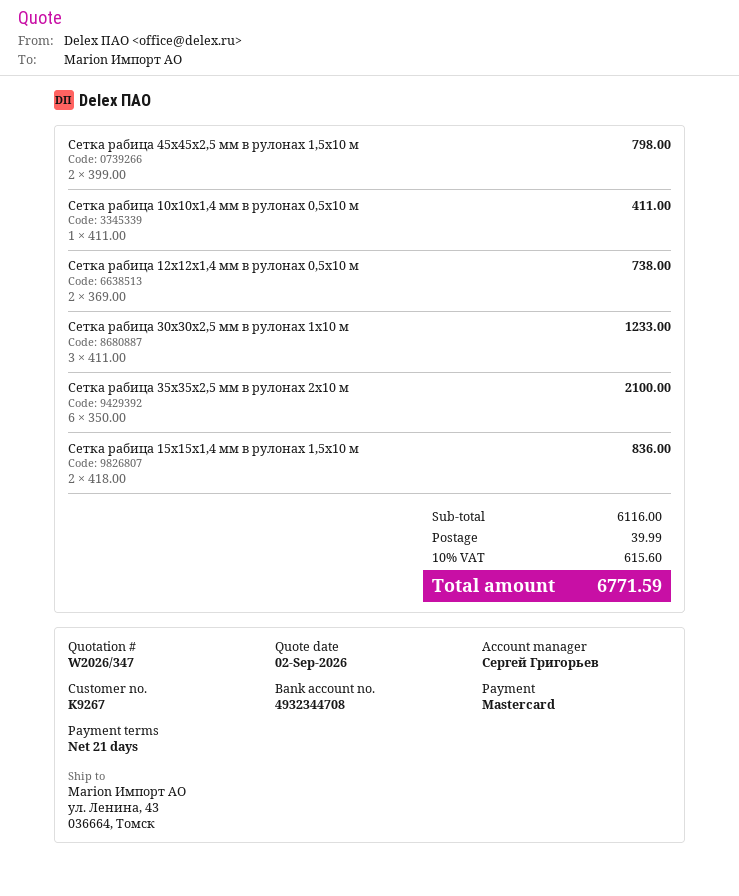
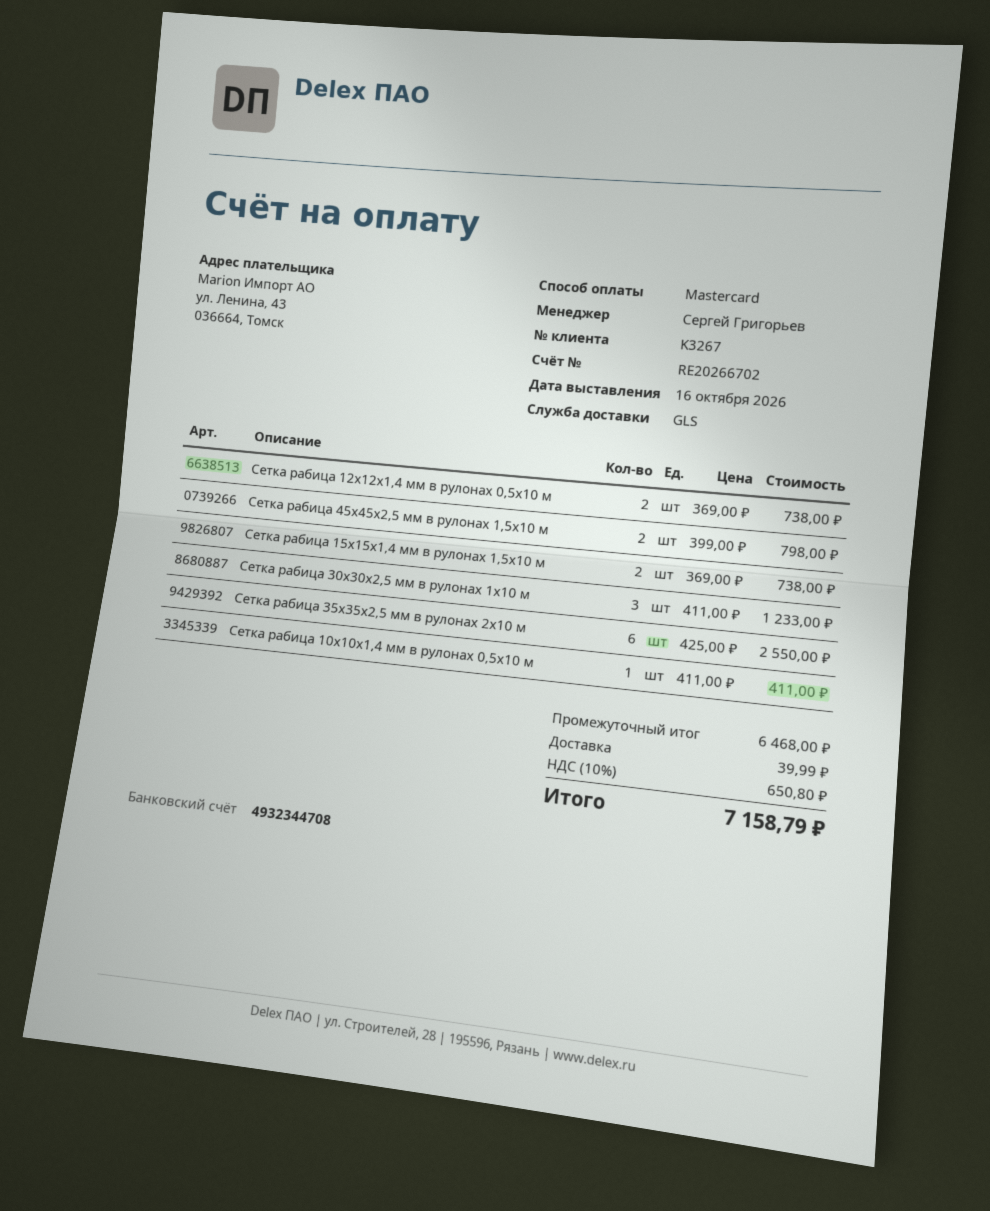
customer number: K9267 -> K3267
Сетка рабица 35х35х2,5 мм в рулонах 2х10 м: 6 x 350.00 = 2100.00 -> 6 x 425.00 = 2550.00
Сетка рабица 15х15х1,4 мм в рулонах 1,5х10 м: 2 x 418.00 = 836.00 -> 2 x 369.00 = 738.00
subtotal: 6116.00 -> 6468.00
tax: 10% = 615.60 -> 10% = 650.80
total: 6771.59 -> 7158.79

